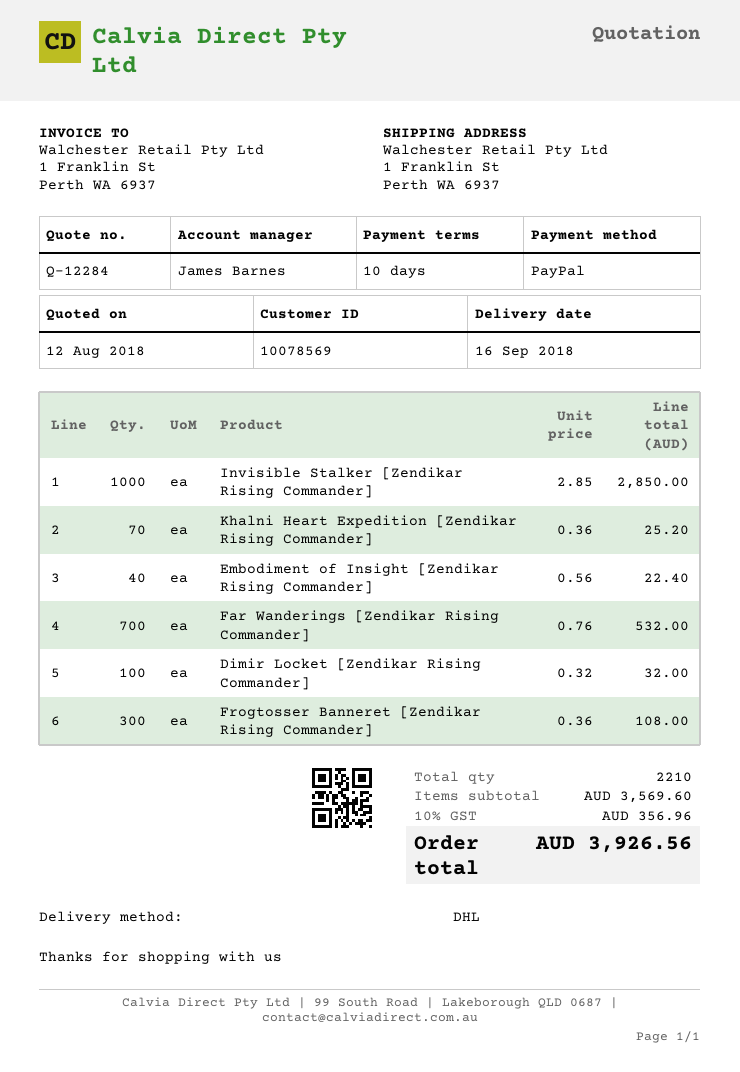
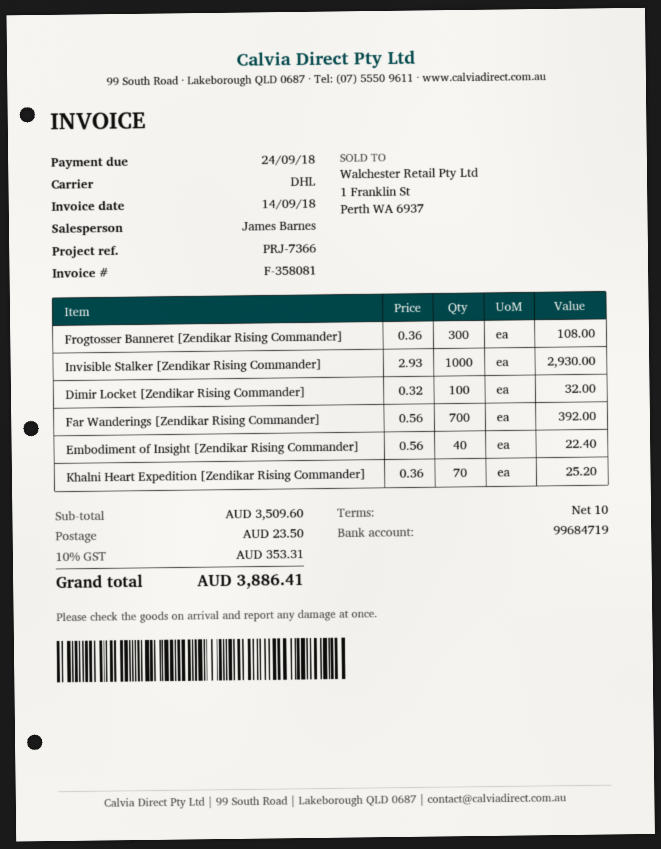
Invisible Stalker [Zendikar Rising Commander]: 1000 x 2.85 = 2850.00 -> 1000 x 2.93 = 2930.00
Far Wanderings [Zendikar Rising Commander]: 700 x 0.76 = 532.00 -> 700 x 0.56 = 392.00
subtotal: 3569.60 -> 3509.60
shipping: none -> 23.50
tax: 10% = 356.96 -> 10% = 353.31
total: 3926.56 -> 3886.41

